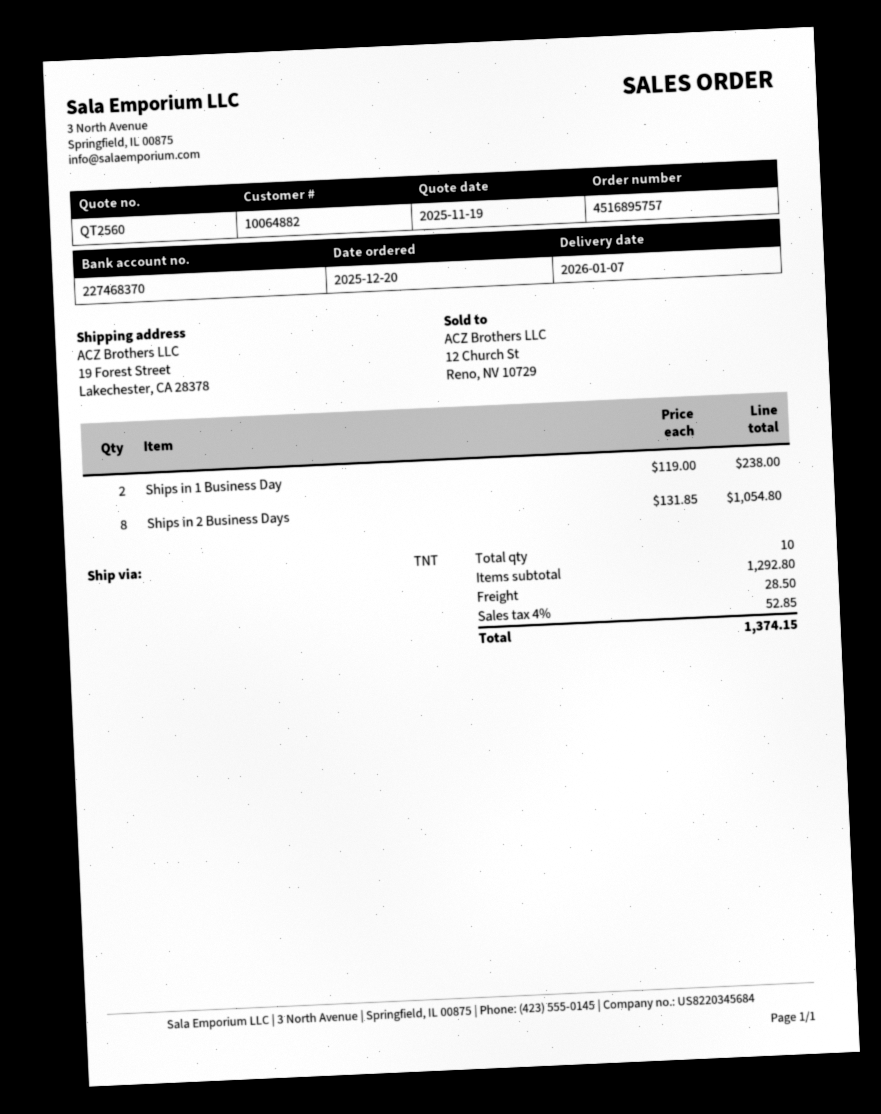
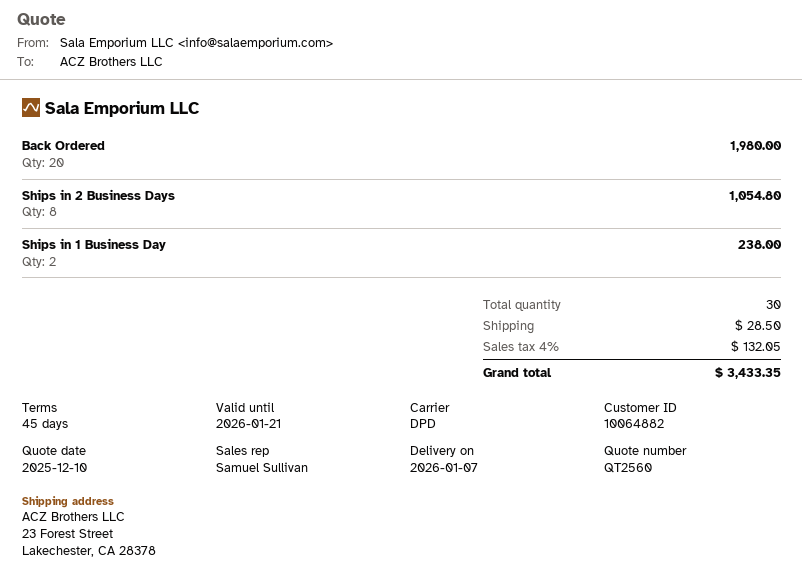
quote date: 2025-11-19 -> 2025-12-10
shipping method: TNT -> DPD
ship to: 19 Forest Street, Lakechester, CA 28378 -> 23 Forest Street, Lakechester, CA 28378
Back Ordered: none -> 20 for 1980.00
total quantity: 10 -> 30
tax: 4% = 52.85 -> 4% = 132.05
total: 1374.15 -> 3433.35

